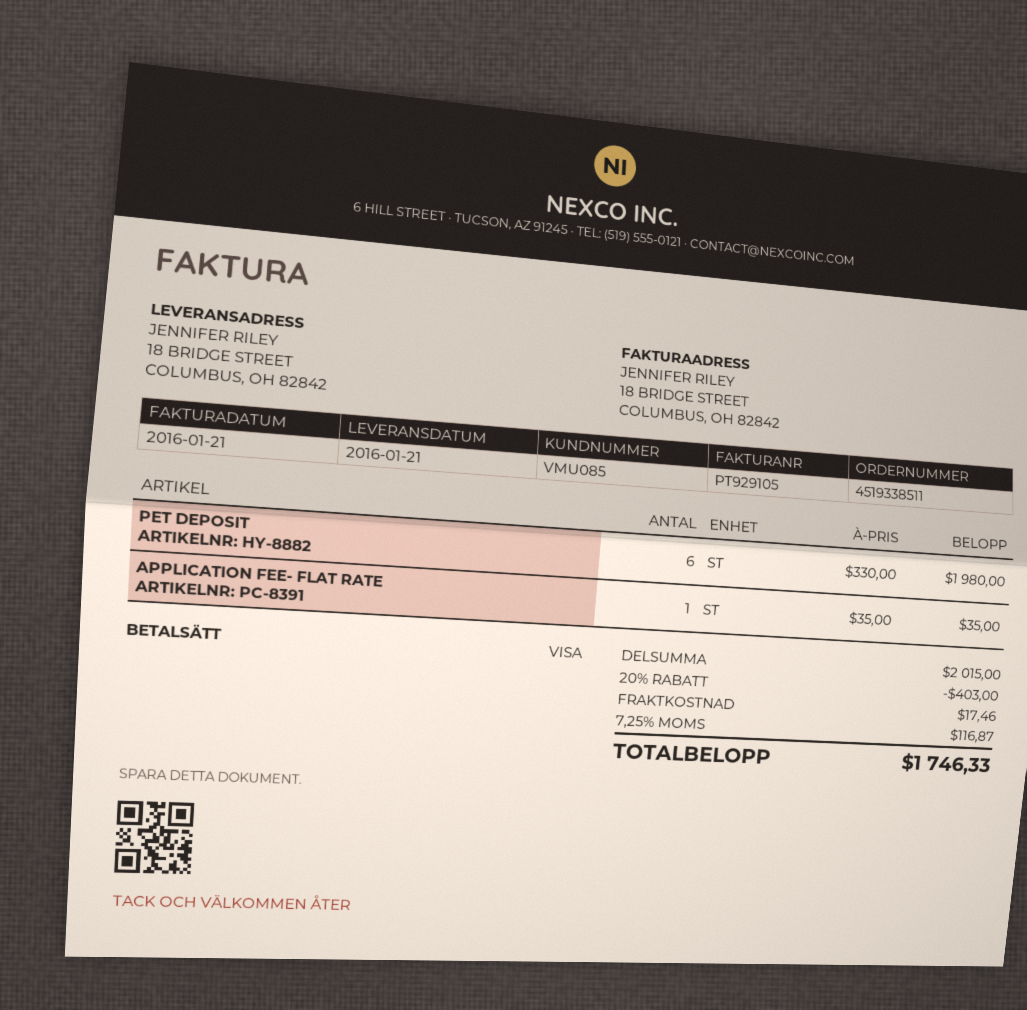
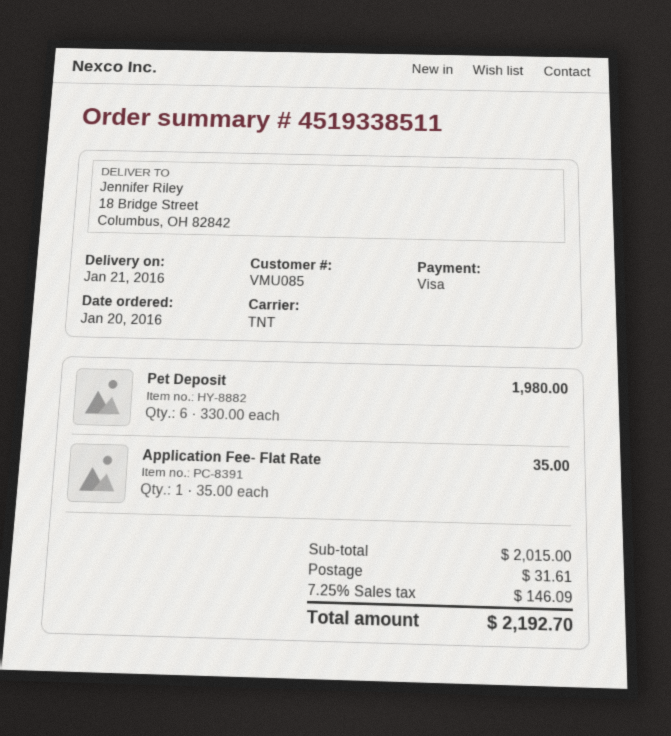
discount: 20% = 403.00 -> none
shipping: 17.46 -> 31.61
tax: 7.25% = 116.87 -> 7.25% = 146.09
total: 1746.33 -> 2192.70

